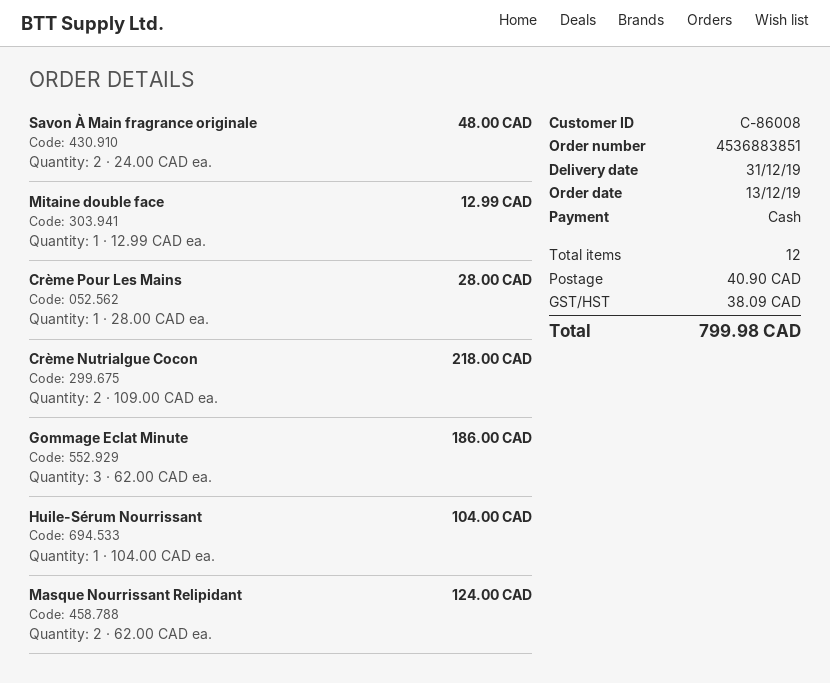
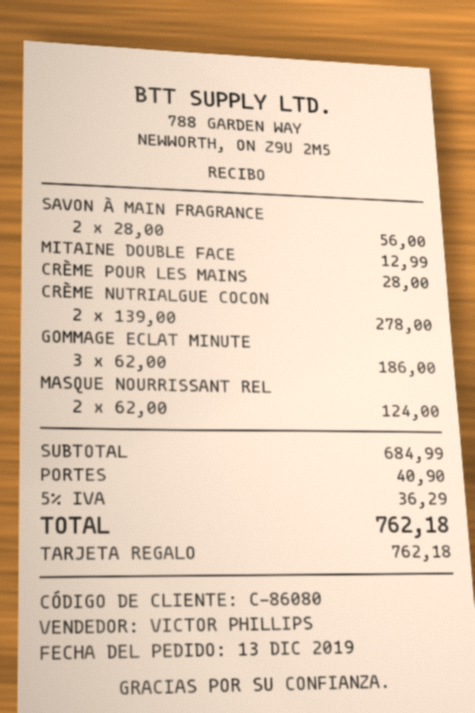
customer number: C-86008 -> C-86080
payment method: cash -> gift card
Savon À Main fragrance originale: 2 x 24.00 = 48.00 -> 2 x 28.00 = 56.00
Crème Nutrialgue Cocon: 2 x 109.00 = 218.00 -> 2 x 139.00 = 278.00
Huile-Sérum Nourrissant: 1 x 104.00 = 104.00 -> none
tax: 38.09 -> 36.29
total: 799.98 -> 762.18

